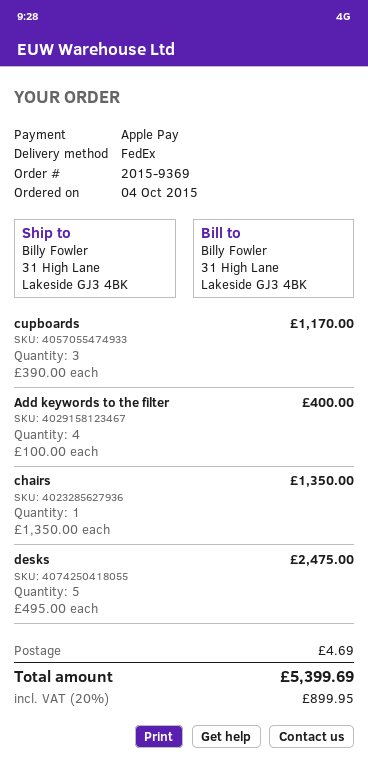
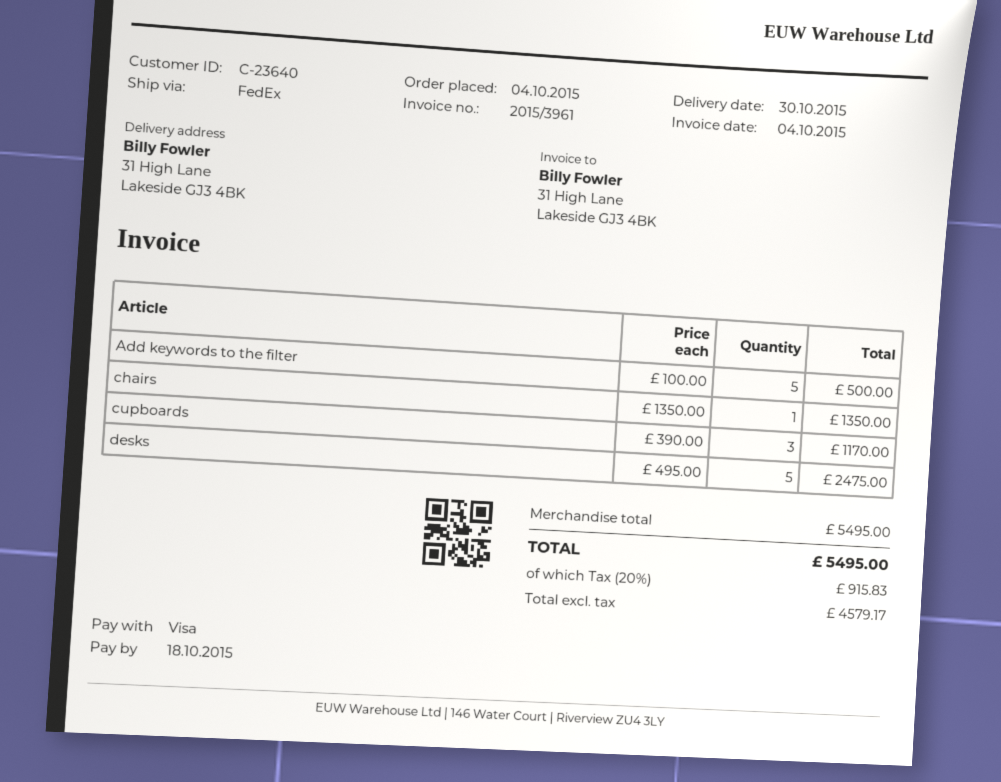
payment method: Apple Pay -> Visa
Add keywords to the filter: 4 x 100.00 = 400.00 -> 5 x 100.00 = 500.00
shipping: 4.69 -> none
tax: 20% = 899.95 -> 20% = 915.83
total: 5399.69 -> 5495.00

